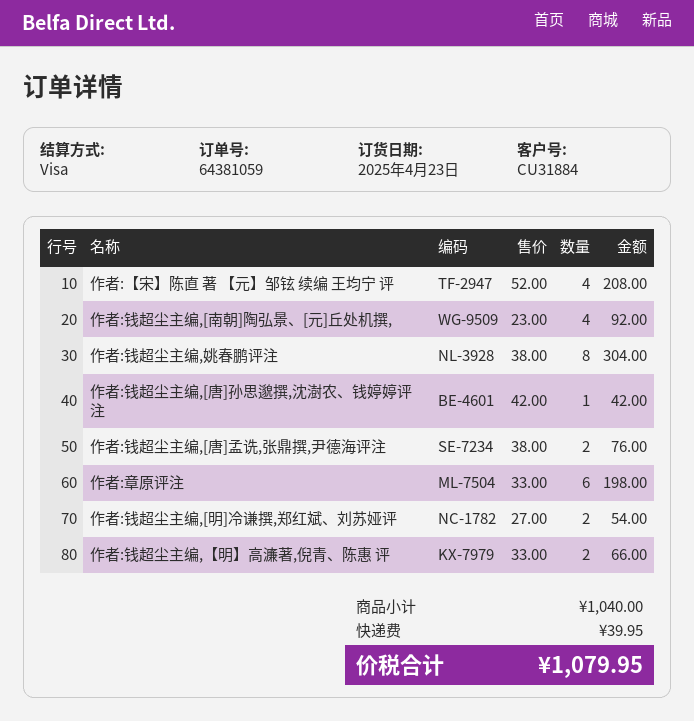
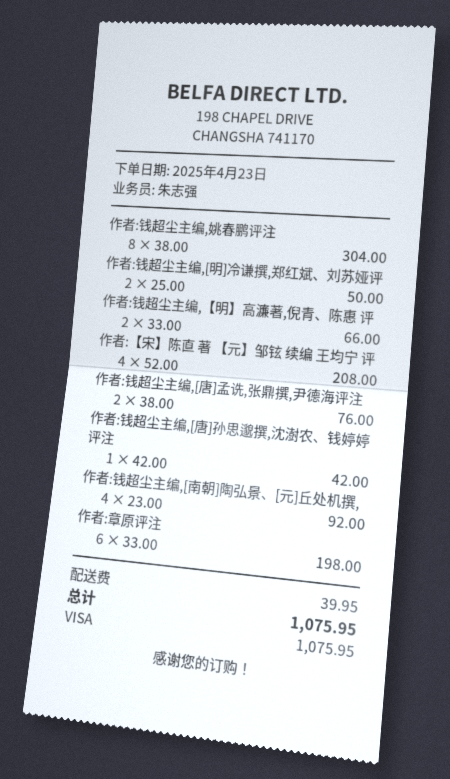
作者:钱超尘主编,[明]冷谦撰,郑红斌、刘苏娅评: 2 x 27.00 = 54.00 -> 2 x 25.00 = 50.00
total: 1079.95 -> 1075.95

